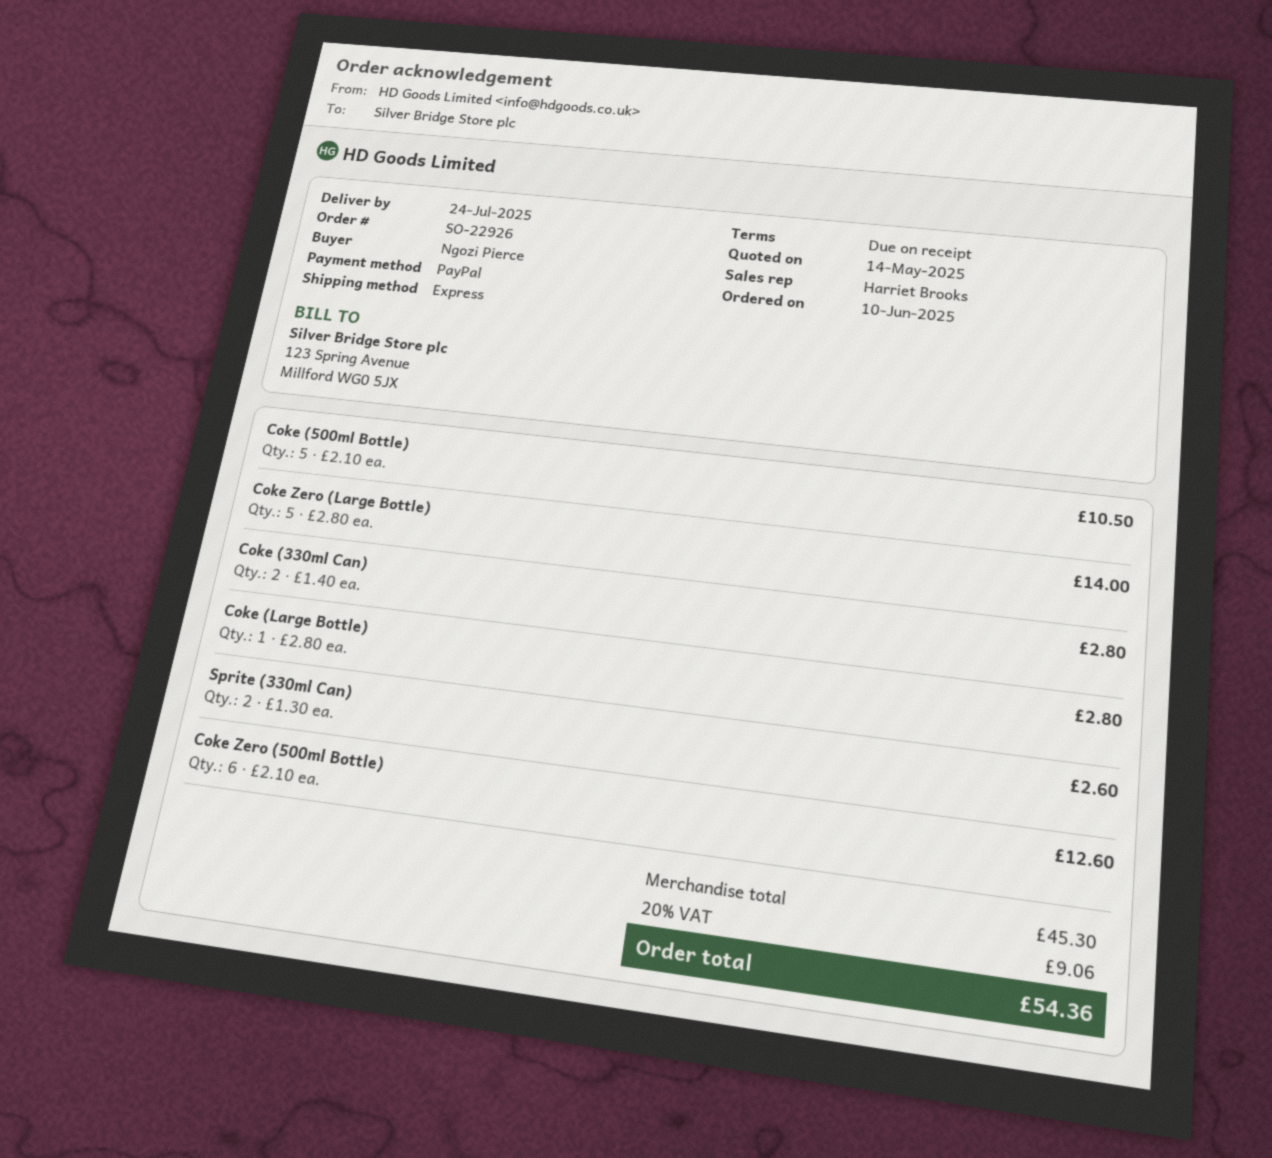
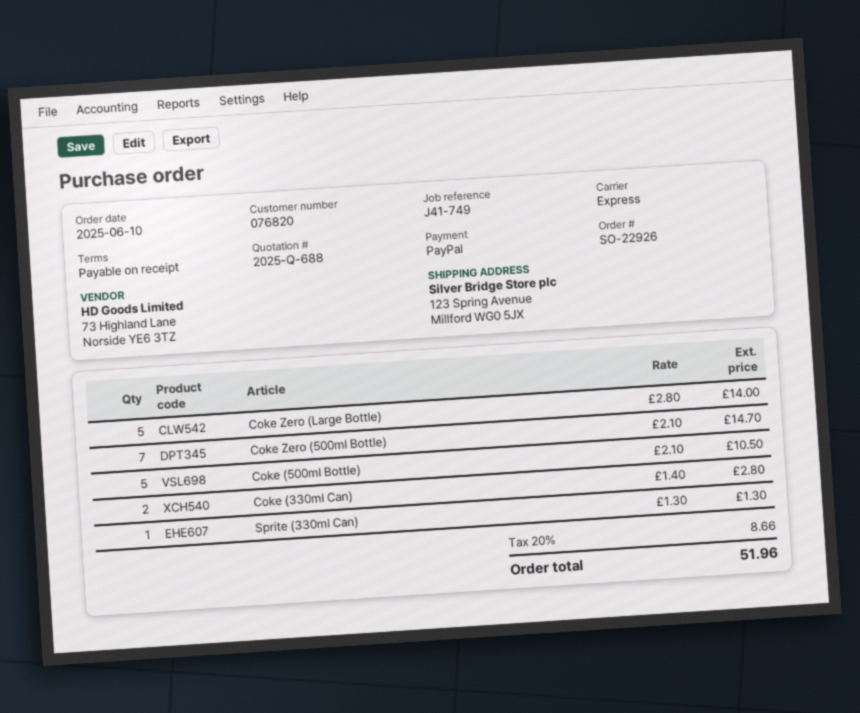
Coke (Large Bottle): 1 x 2.80 = 2.80 -> none
Sprite (330ml Can): 2 x 1.30 = 2.60 -> 1 x 1.30 = 1.30
Coke Zero (500ml Bottle): 6 x 2.10 = 12.60 -> 7 x 2.10 = 14.70
tax: 20% = 9.06 -> 20% = 8.66
total: 54.36 -> 51.96

